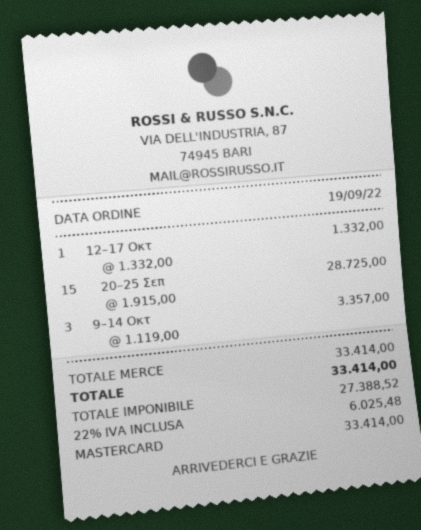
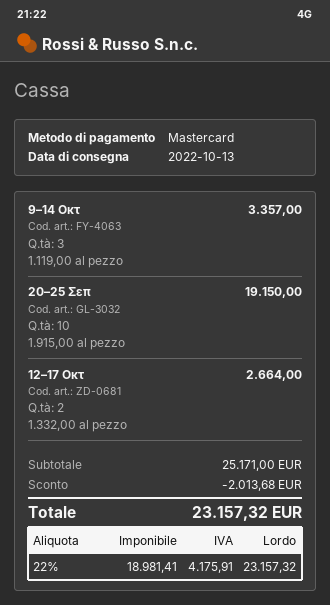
12–17 Οκτ: 1 x 1332.00 = 1332.00 -> 2 x 1332.00 = 2664.00
20–25 Σεπ: 15 x 1915.00 = 28725.00 -> 10 x 1915.00 = 19150.00
subtotal: 33414.00 -> 25171.00
discount: none -> 2013.68
net: 27388.52 -> 18981.41
tax: 22% = 6025.48 -> 22% = 4175.91
total: 33414.00 -> 23157.32

